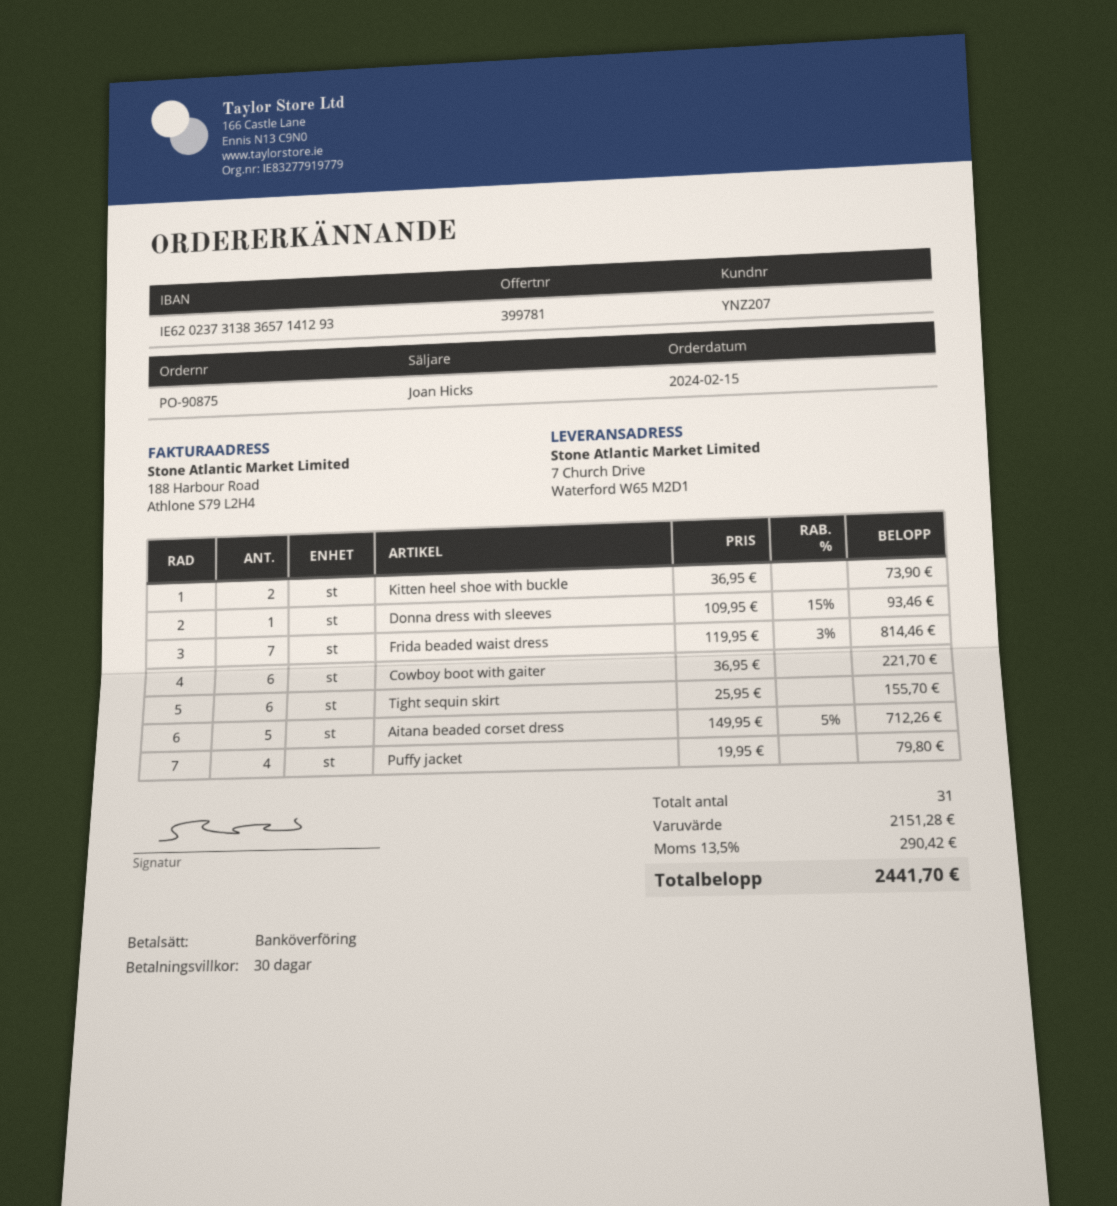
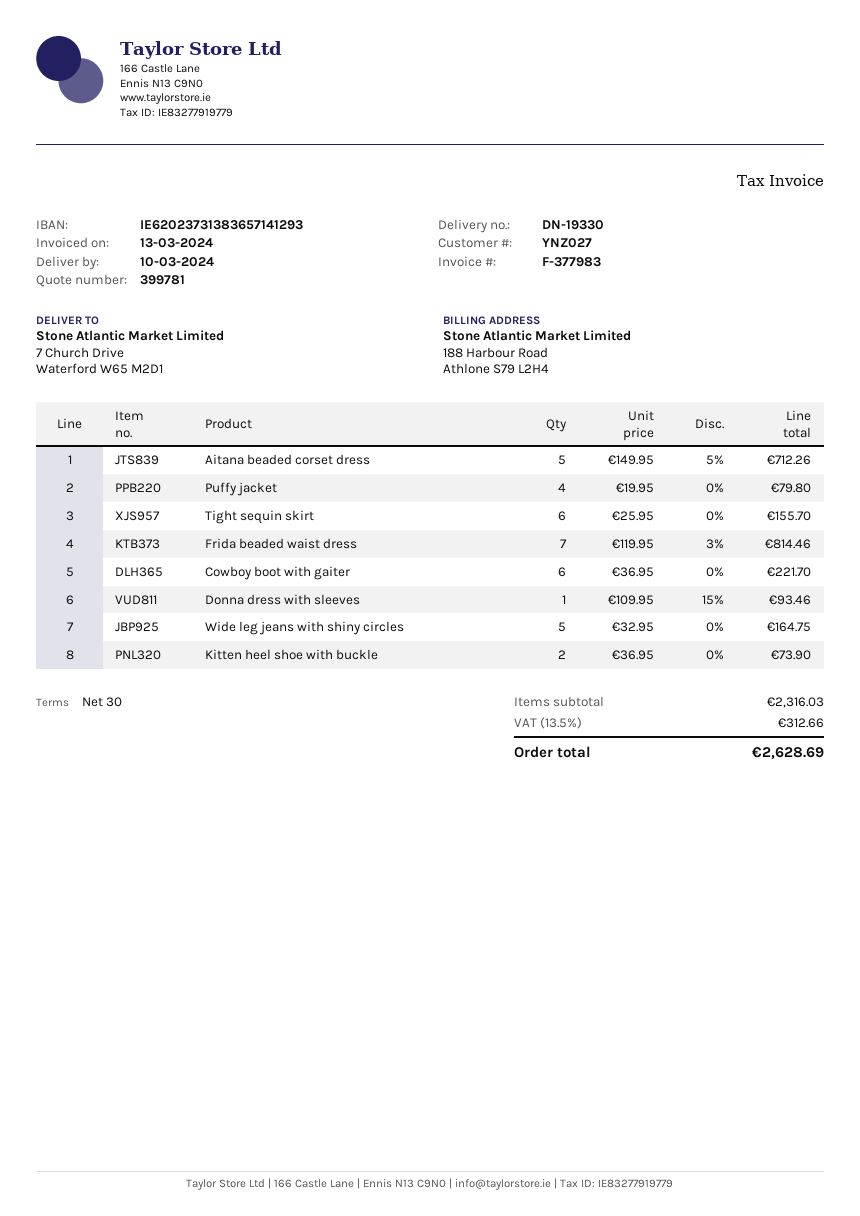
customer number: YNZ207 -> YNZ027
Wide leg jeans with shiny circles: none -> 5 x 32.95 = 164.75
subtotal: 2151.28 -> 2316.03
tax: 13.5% = 290.42 -> 13.5% = 312.66
total: 2441.70 -> 2628.69

